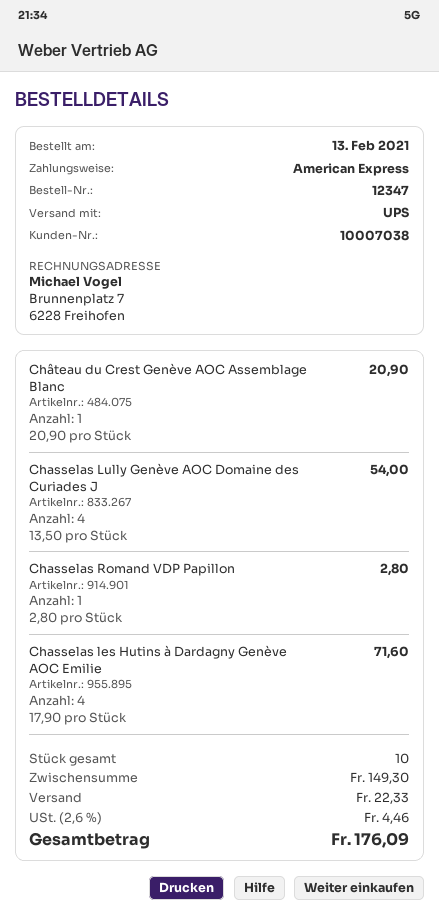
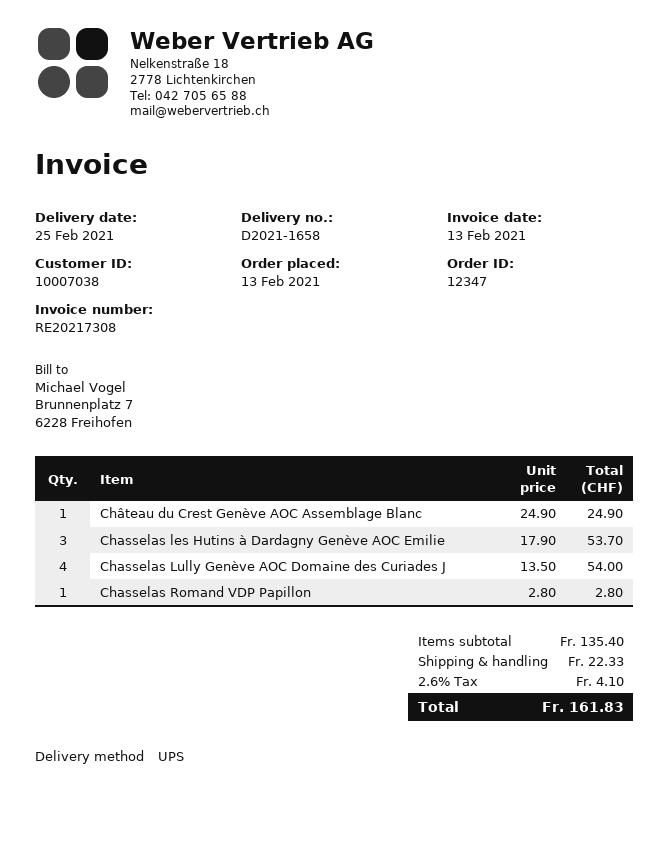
Château du Crest Genève AOC Assemblage Blanc: 1 x 20.90 = 20.90 -> 1 x 24.90 = 24.90
Chasselas les Hutins à Dardagny Genève AOC Emilie: 4 x 17.90 = 71.60 -> 3 x 17.90 = 53.70
subtotal: 149.30 -> 135.40
tax: 2.6% = 4.46 -> 2.6% = 4.10
total: 176.09 -> 161.83

